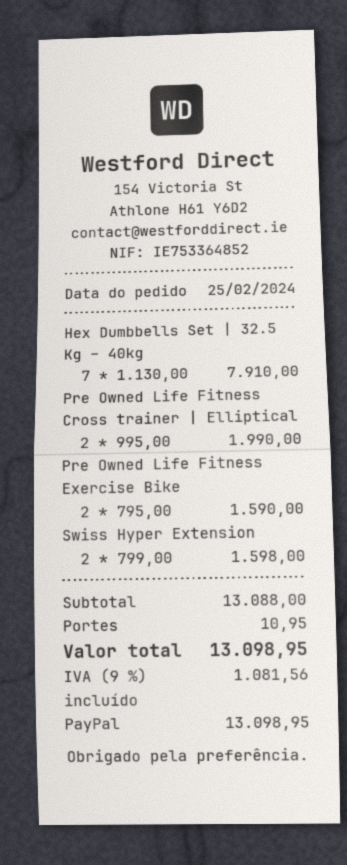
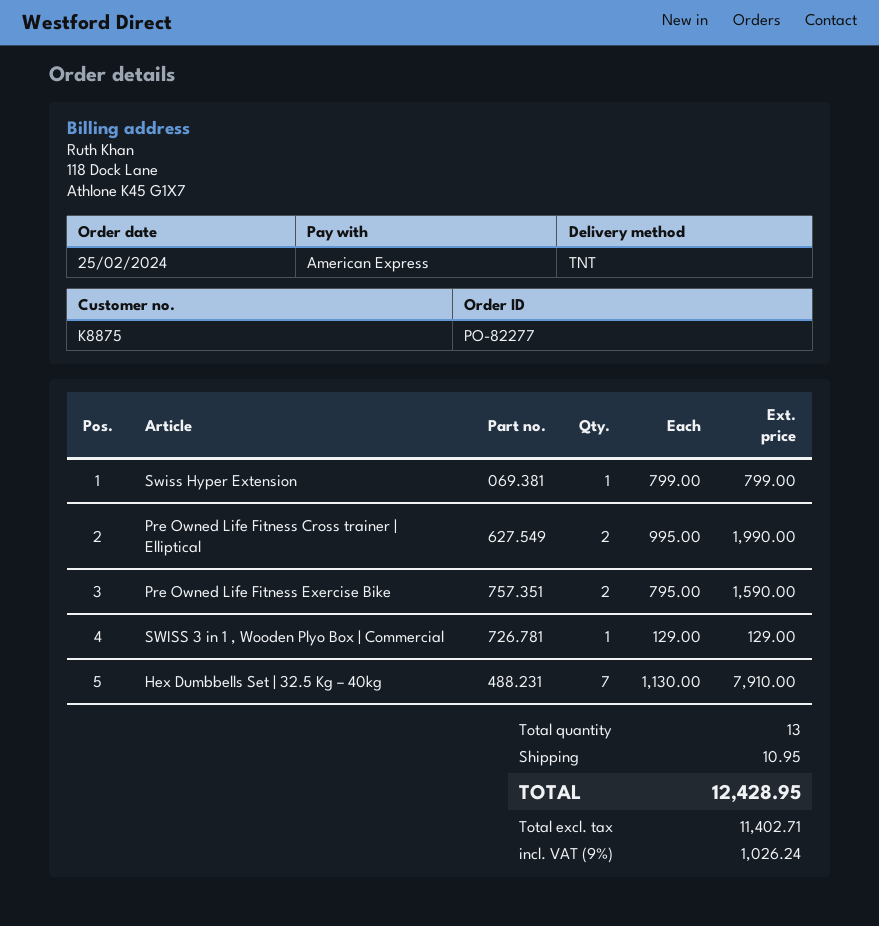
payment method: PayPal -> American Express
Swiss Hyper Extension: 2 x 799.00 = 1598.00 -> 1 x 799.00 = 799.00
SWISS 3 in 1 , Wooden Plyo Box | Commercial: none -> 1 x 129.00 = 129.00
tax: 9% = 1081.56 -> 9% = 1026.24
total: 13098.95 -> 12428.95

